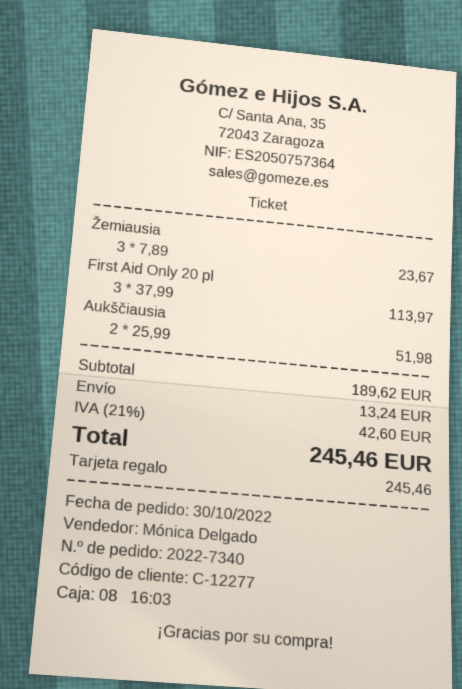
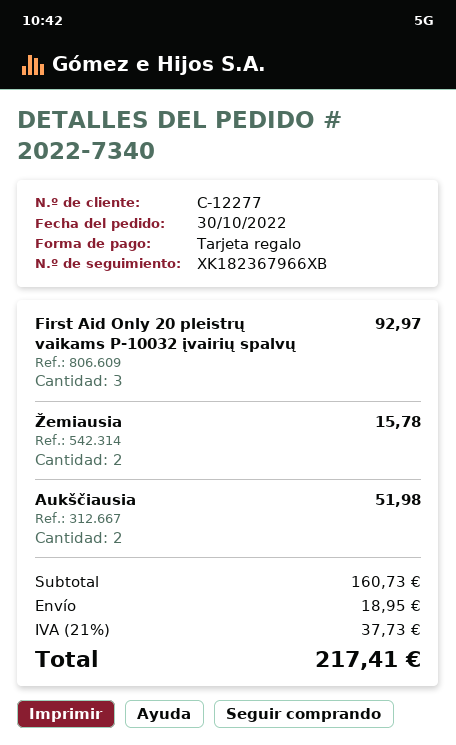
Žemiausia: 3 for 23.67 -> 2 for 15.78
First Aid Only 20 pl: 3 for 113.97 -> 3 for 92.97
subtotal: 189.62 -> 160.73
shipping: 13.24 -> 18.95
tax: 21% = 42.60 -> 21% = 37.73
total: 245.46 -> 217.41

